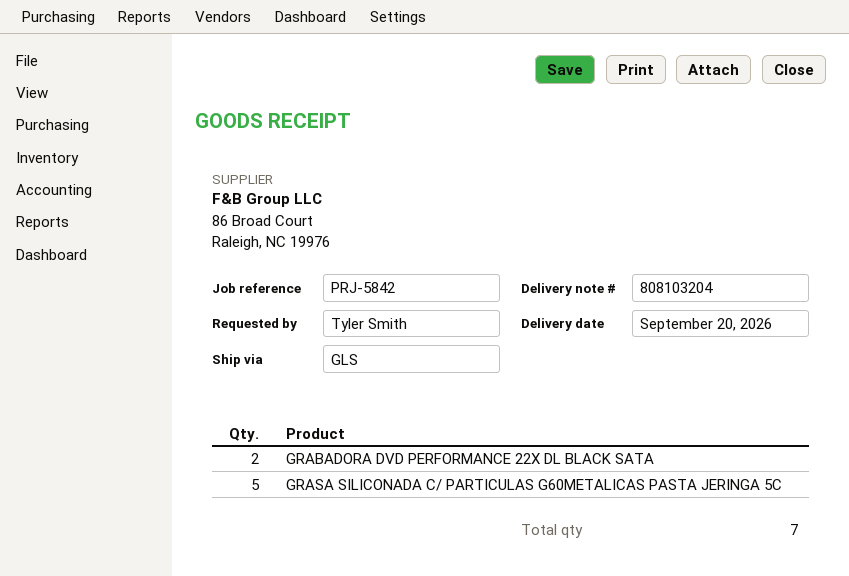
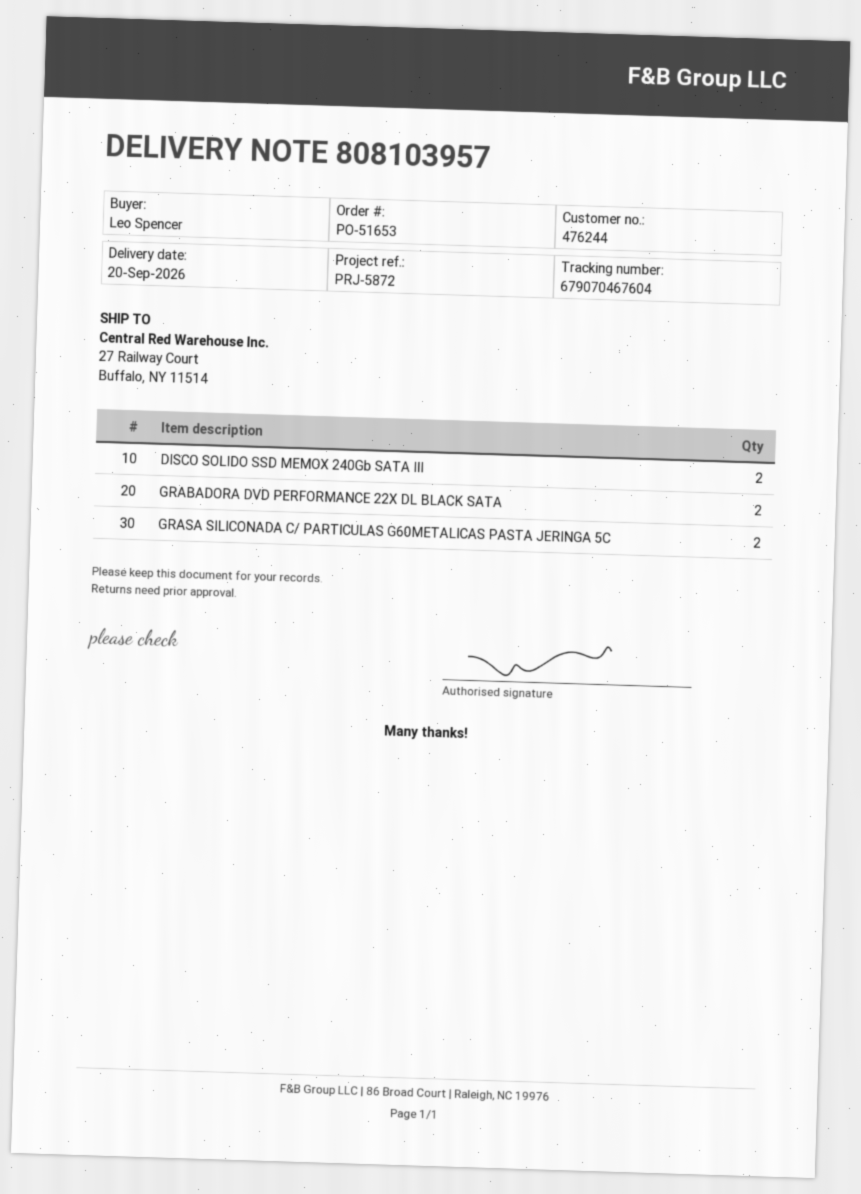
delivery note number: 808103204 -> 808103957
reference: PRJ-5842 -> PRJ-5872
ordered by: Tyler Smith -> Leo Spencer
GRASA SILICONADA C/ PARTICULAS G60METALICAS PASTA JERINGA 5C: 5 -> 2
DISCO SOLIDO SSD MEMOX 240Gb SATA III: none -> 2

